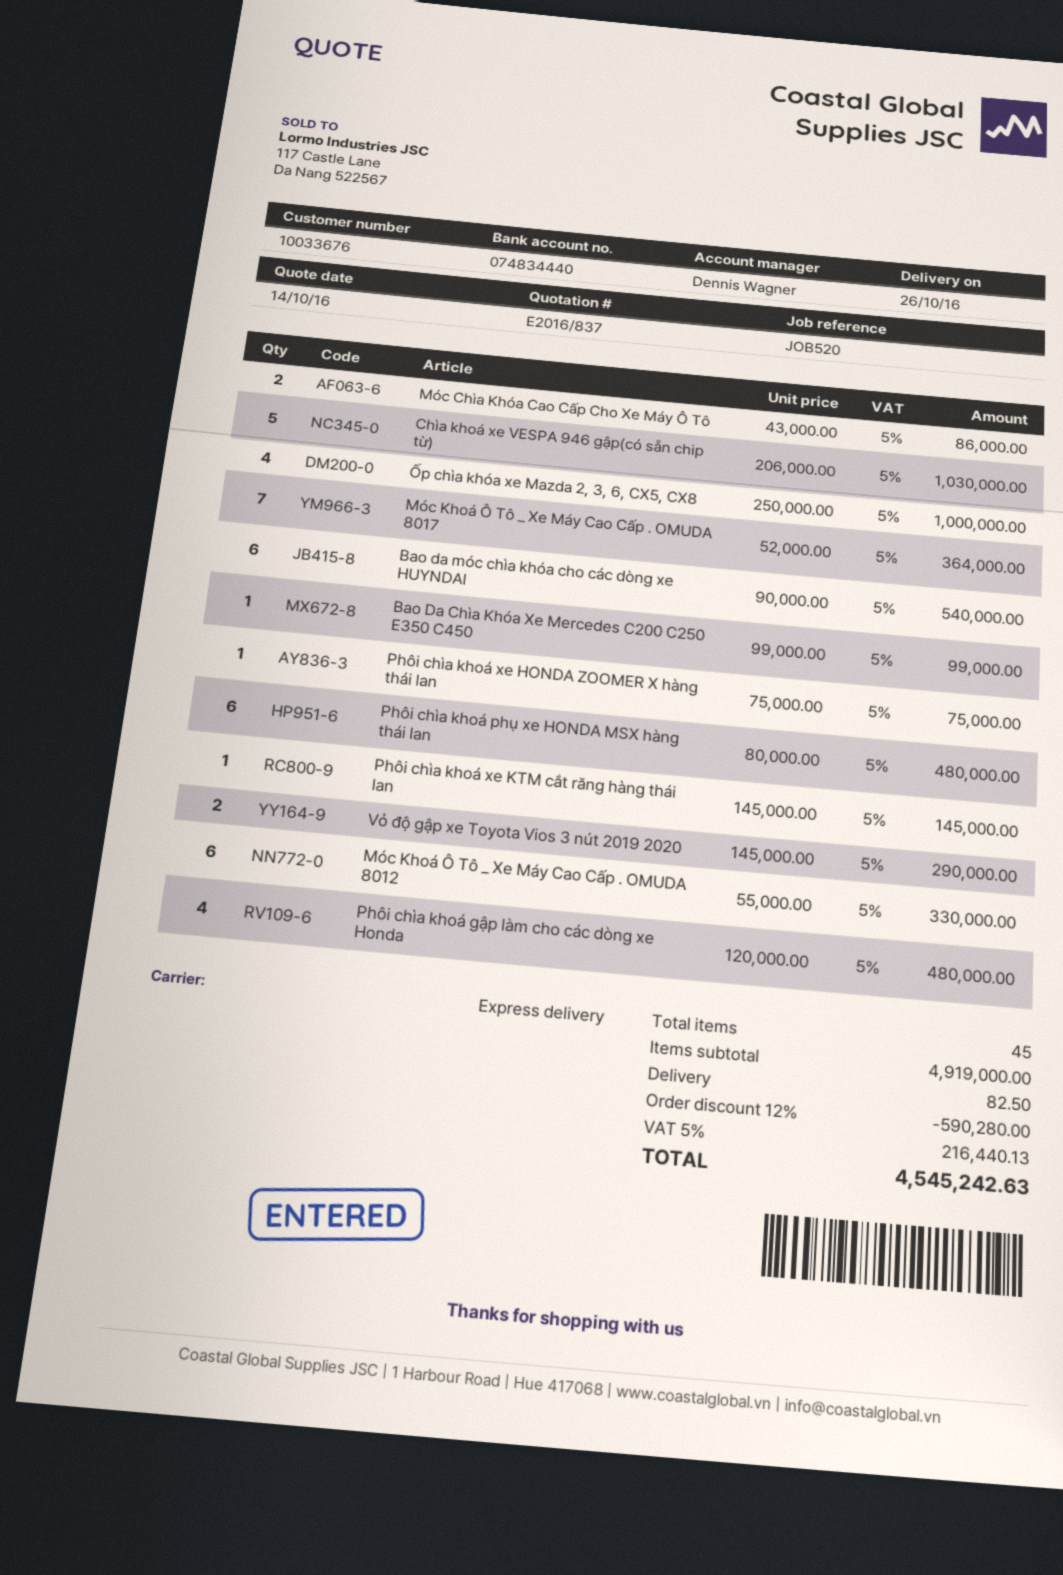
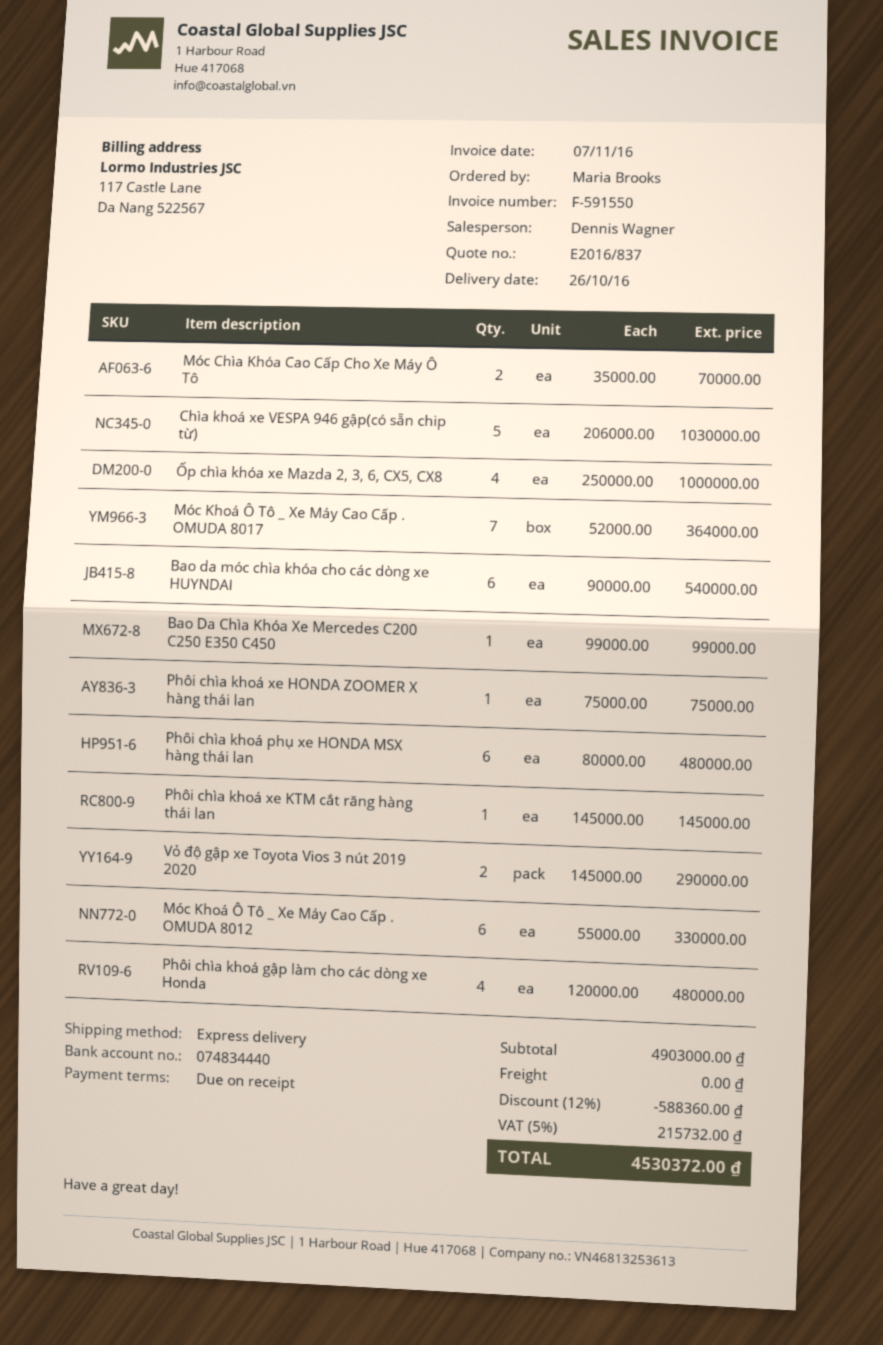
Móc Chìa Khóa Cao Cấp Cho Xe Máy Ô Tô: 2 x 43000.00 = 86000.00 -> 2 x 35000.00 = 70000.00
subtotal: 4919000.00 -> 4903000.00
discount: 12% = 590280.00 -> 12% = 588360.00
shipping: 82.50 -> 0.00
tax: 5% = 216440.13 -> 5% = 215732.00
total: 4545242.63 -> 4530372.00

